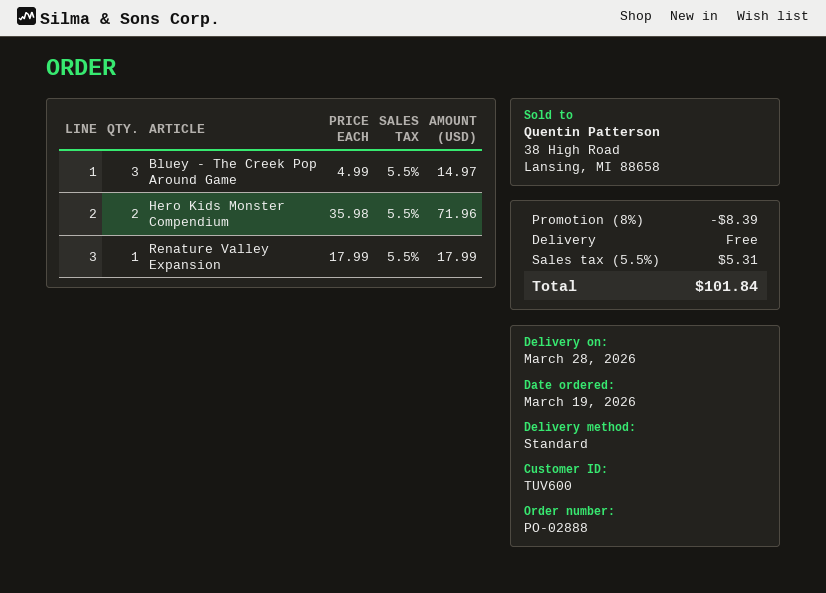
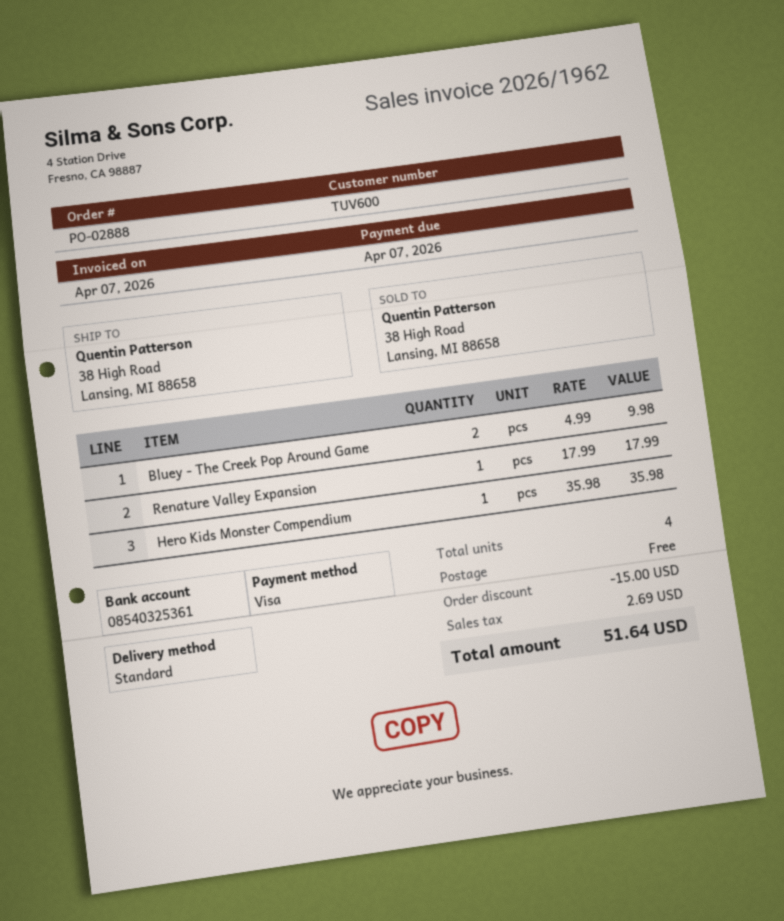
Bluey - The Creek Pop Around Game: 3 x 4.99 = 14.97 -> 2 x 4.99 = 9.98
Hero Kids Monster Compendium: 2 x 35.98 = 71.96 -> 1 x 35.98 = 35.98
discount: 8.39 -> 15.00
tax: 5.31 -> 2.69
total: 101.84 -> 51.64

